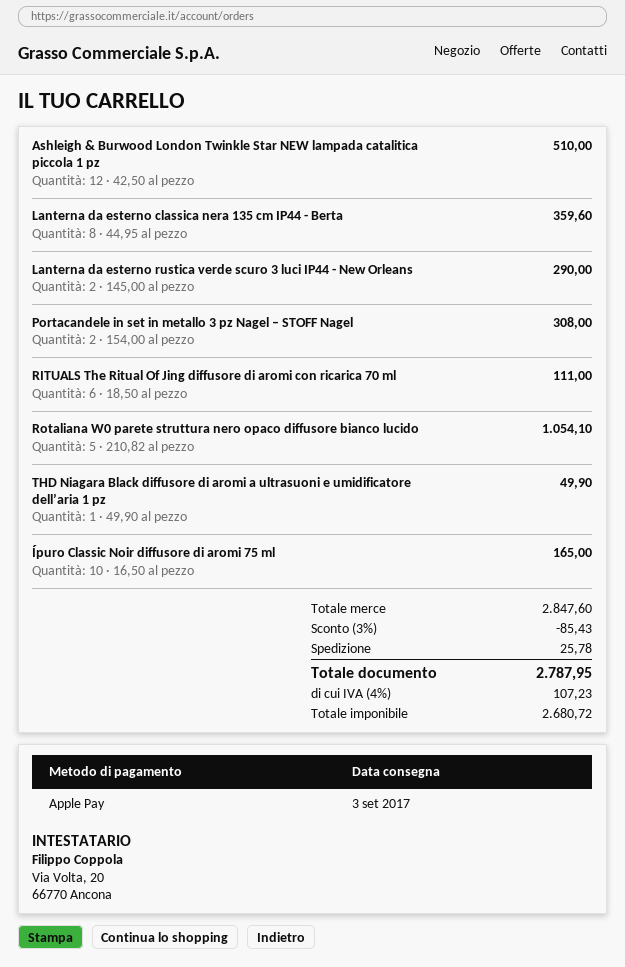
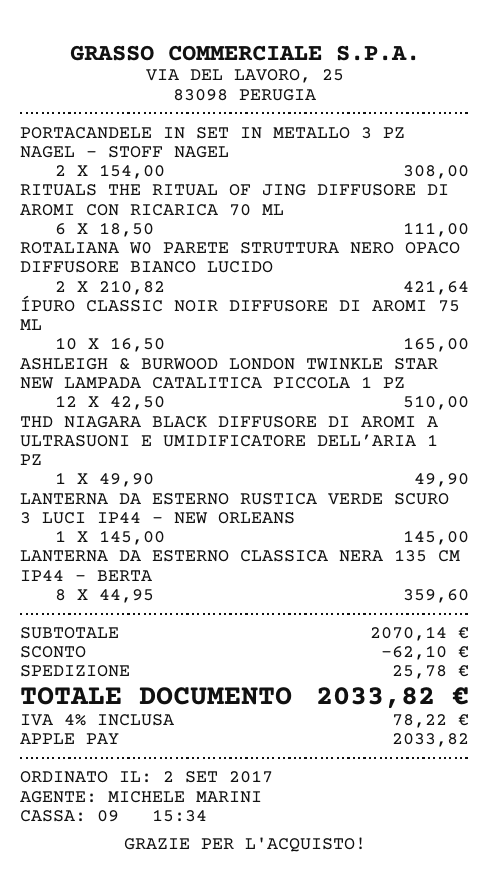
Lanterna da esterno rustica verde scuro 3 luci IP44 - New Orleans: 2 x 145.00 = 290.00 -> 1 x 145.00 = 145.00
Rotaliana W0 parete struttura nero opaco diffusore bianco lucido: 5 x 210.82 = 1054.10 -> 2 x 210.82 = 421.64
subtotal: 2847.60 -> 2070.14
discount: 85.43 -> 62.10
tax: 4% = 107.23 -> 4% = 78.22
total: 2787.95 -> 2033.82

